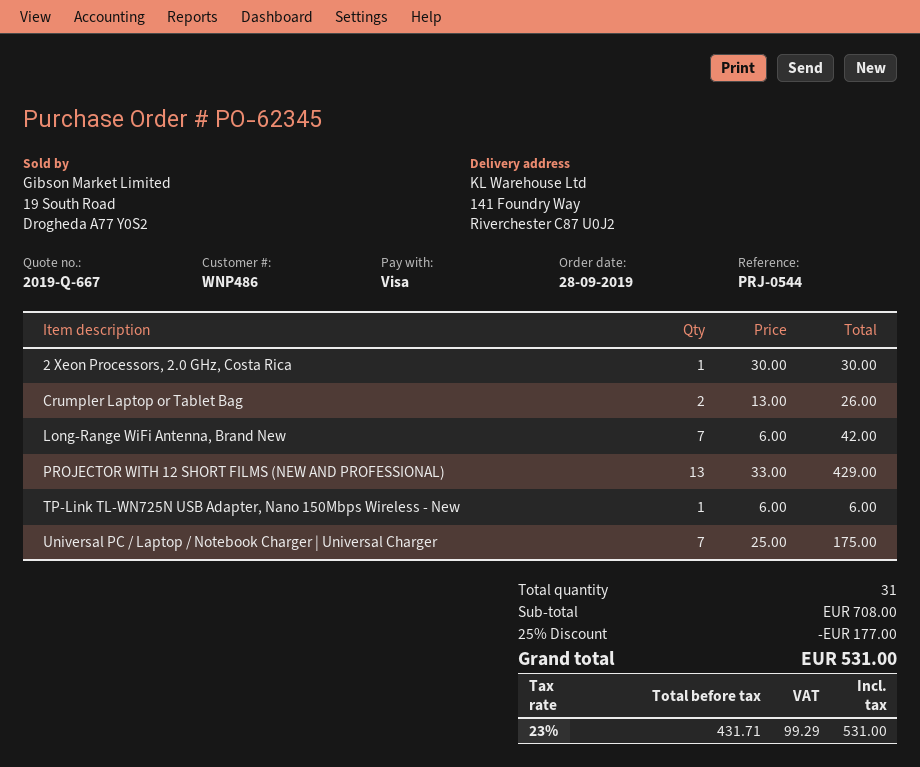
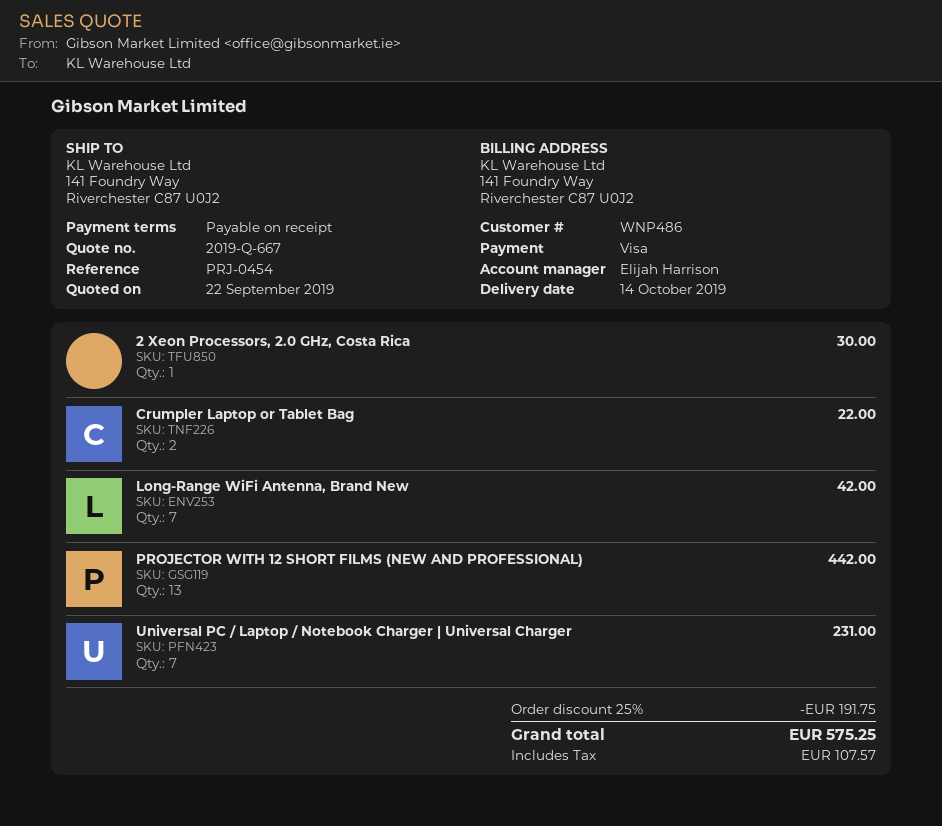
reference: PRJ-0544 -> PRJ-0454
Crumpler Laptop or Tablet Bag: 2 for 26.00 -> 2 for 22.00
PROJECTOR WITH 12 SHORT FILMS (NEW AND PROFESSIONAL): 13 for 429.00 -> 13 for 442.00
TP-Link TL-WN725N USB Adapter, Nano 150Mbps Wireless - New: 1 for 6.00 -> none
Universal PC / Laptop / Notebook Charger | Universal Charger: 7 for 175.00 -> 7 for 231.00
discount: 25% = 177.00 -> 25% = 191.75
tax: 99.29 -> 107.57
total: 531.00 -> 575.25

